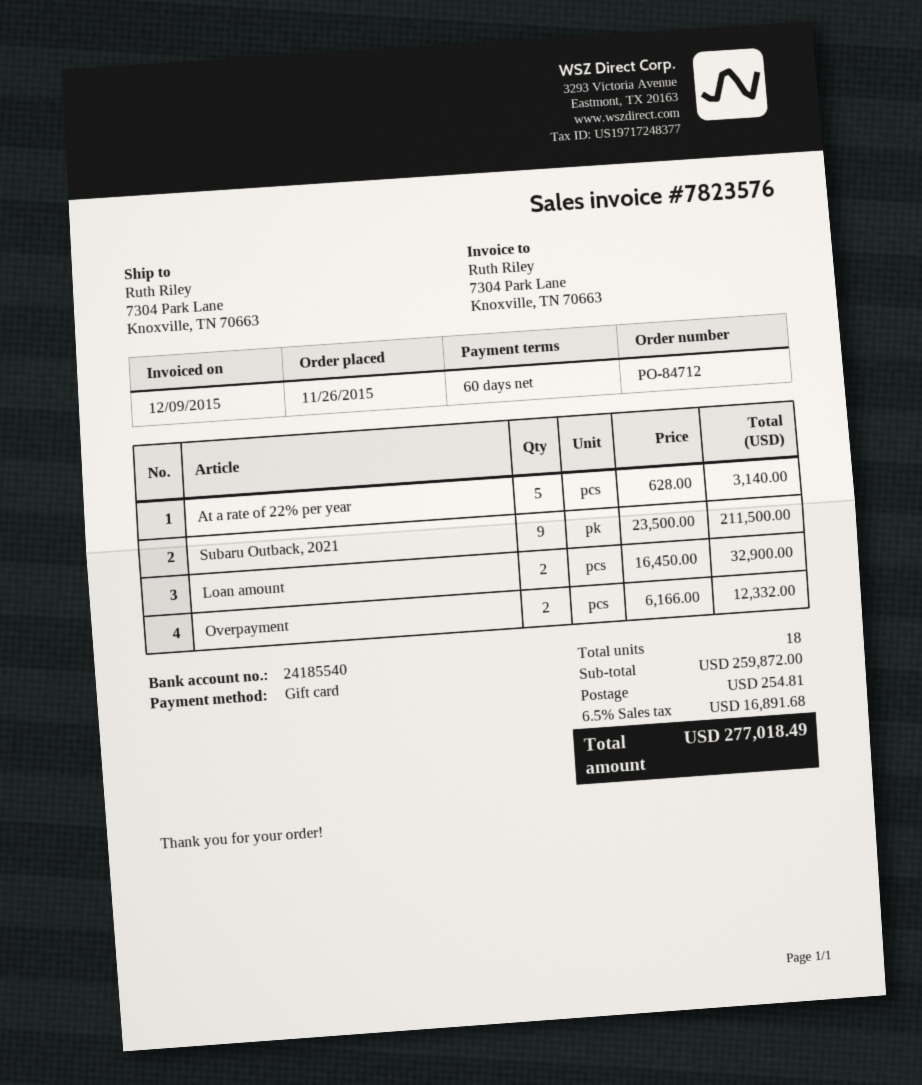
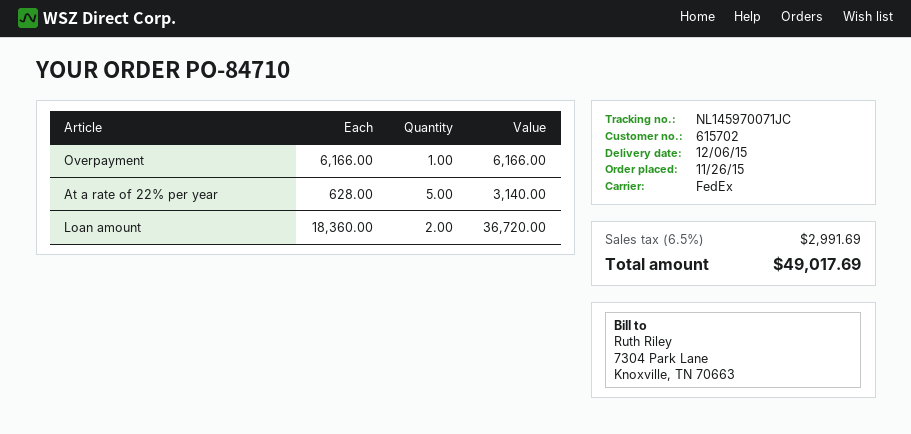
order number: PO-84712 -> PO-84710
Subaru Outback, 2021: 9 x 23500.00 = 211500.00 -> none
Loan amount: 2 x 16450.00 = 32900.00 -> 2 x 18360.00 = 36720.00
Overpayment: 2 x 6166.00 = 12332.00 -> 1 x 6166.00 = 6166.00
shipping: 254.81 -> none
tax: 6.5% = 16891.68 -> 6.5% = 2991.69
total: 277018.49 -> 49017.69

